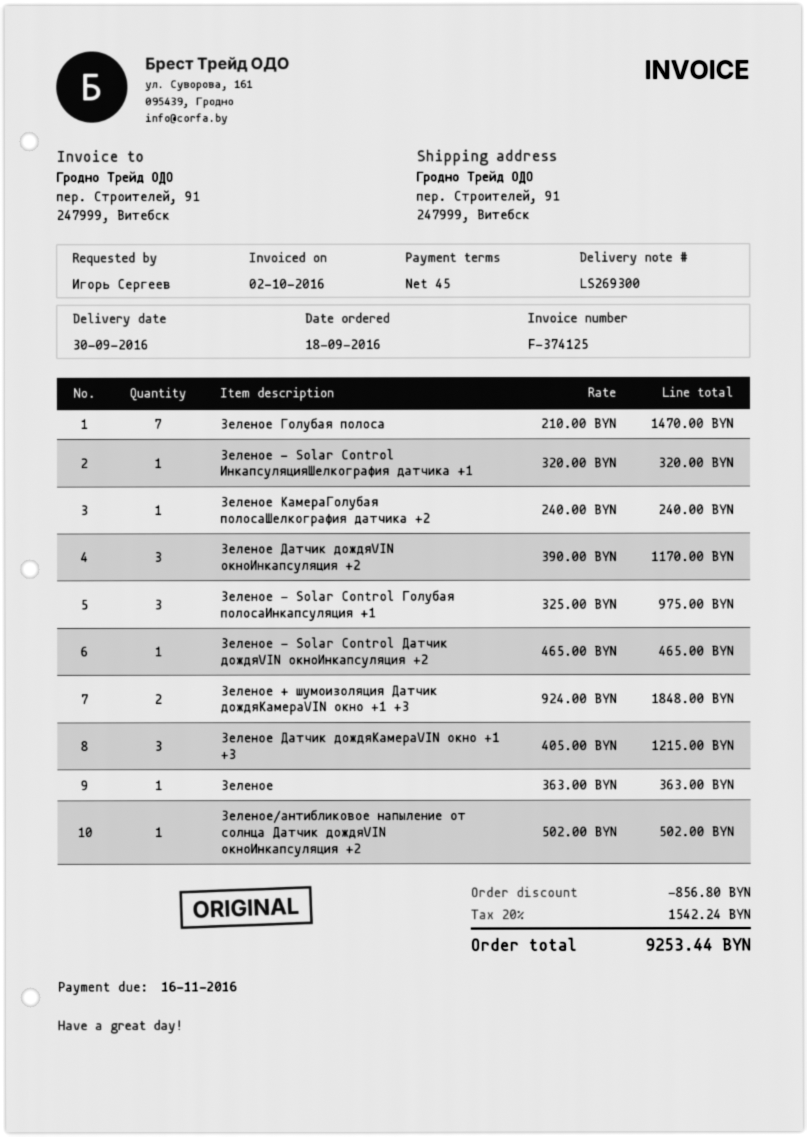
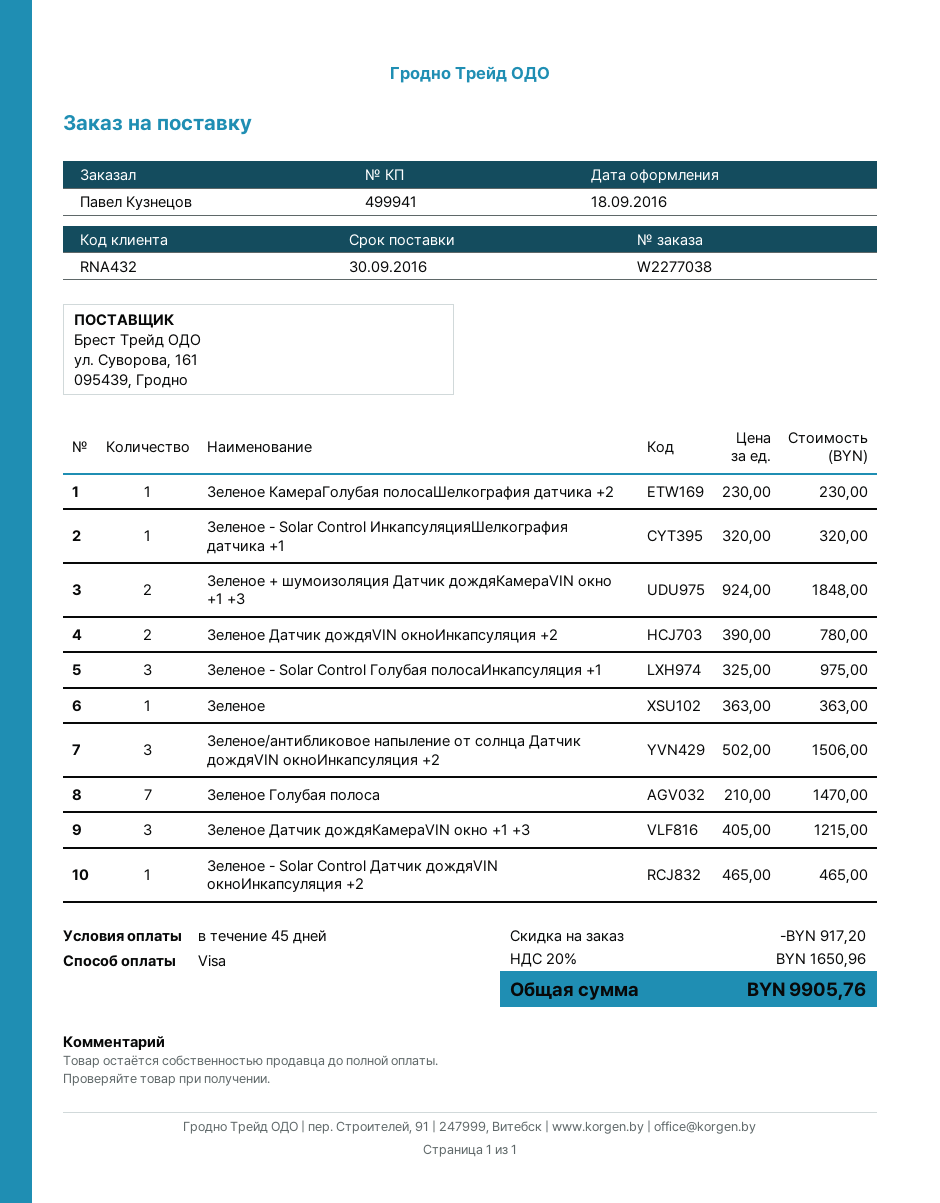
ordered by: Игорь Сергеев -> Павел Кузнецов
Зеленое КамераГолубая полосаШелкография датчика +2: 1 x 240.00 = 240.00 -> 1 x 230.00 = 230.00
Зеленое Датчик дождяVIN окноИнкапсуляция +2: 3 x 390.00 = 1170.00 -> 2 x 390.00 = 780.00
Зеленое/антибликовое напыление от солнца Датчик дождяVIN окноИнкапсуляция +2: 1 x 502.00 = 502.00 -> 3 x 502.00 = 1506.00
discount: 856.80 -> 917.20
tax: 20% = 1542.24 -> 20% = 1650.96
total: 9253.44 -> 9905.76

